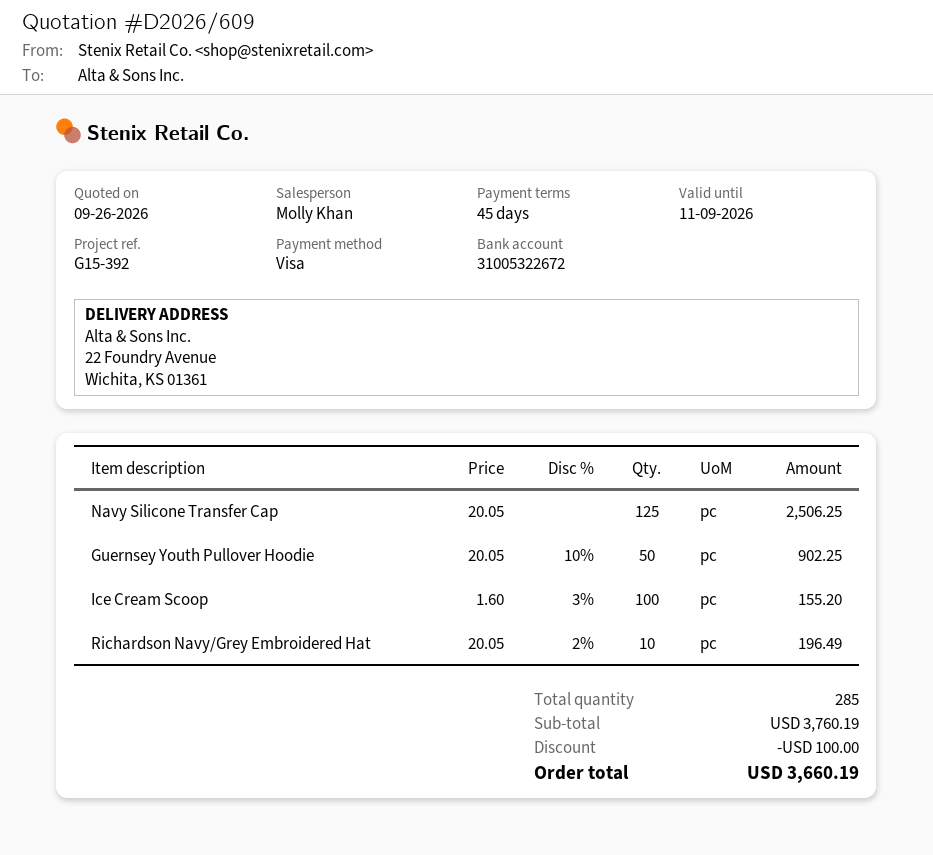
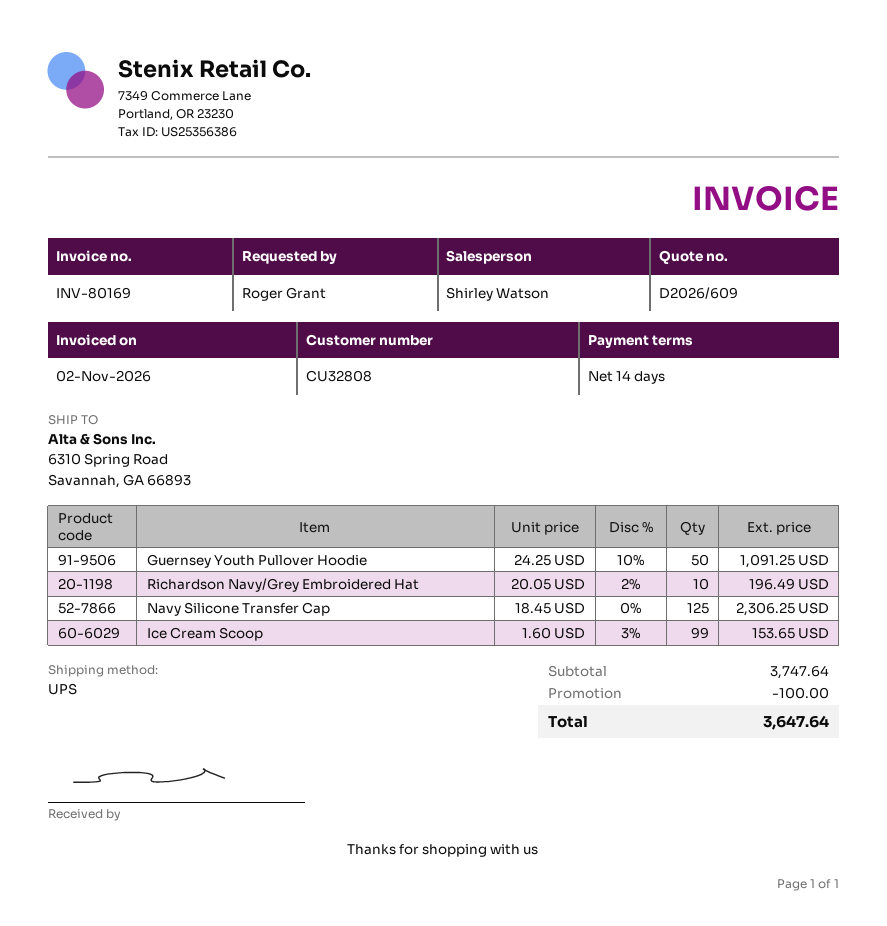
payment terms: 45 days -> 14 days
sales rep: Molly Khan -> Shirley Watson
ship to: 22 Foundry Avenue, Wichita, KS 01361 -> 6310 Spring Road, Savannah, GA 66893
Navy Silicone Transfer Cap: 125 x 20.05 = 2506.25 -> 125 x 18.45 = 2306.25
Guernsey Youth Pullover Hoodie: 50 x 20.05 - 10% = 902.25 -> 50 x 24.25 - 10% = 1091.25
Ice Cream Scoop: 100 x 1.60 - 3% = 155.20 -> 99 x 1.60 - 3% = 153.65
subtotal: 3760.19 -> 3747.64
total: 3660.19 -> 3647.64

